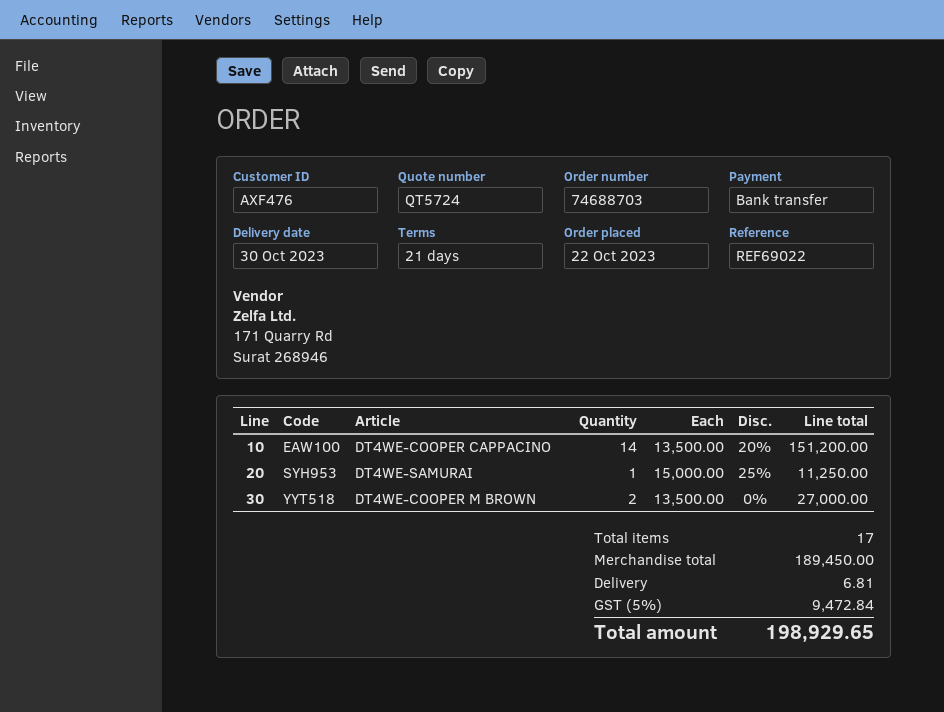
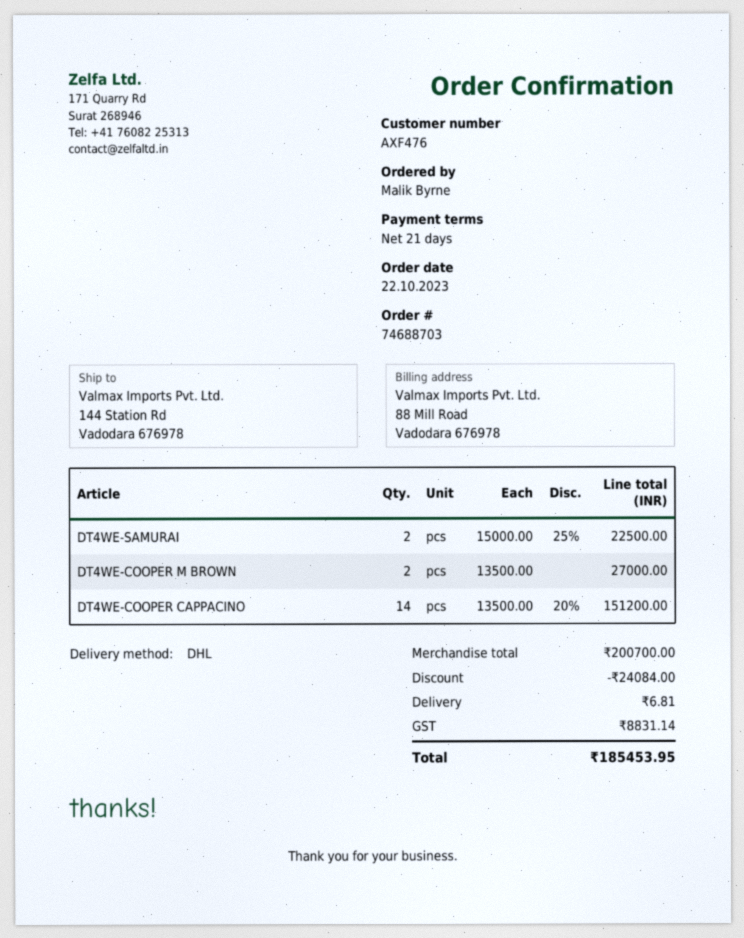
DT4WE-SAMURAI: 1 x 15000.00 - 25% = 11250.00 -> 2 x 15000.00 - 25% = 22500.00
subtotal: 189450.00 -> 200700.00
discount: none -> 24084.00
tax: 9472.84 -> 8831.14
total: 198929.65 -> 185453.95

